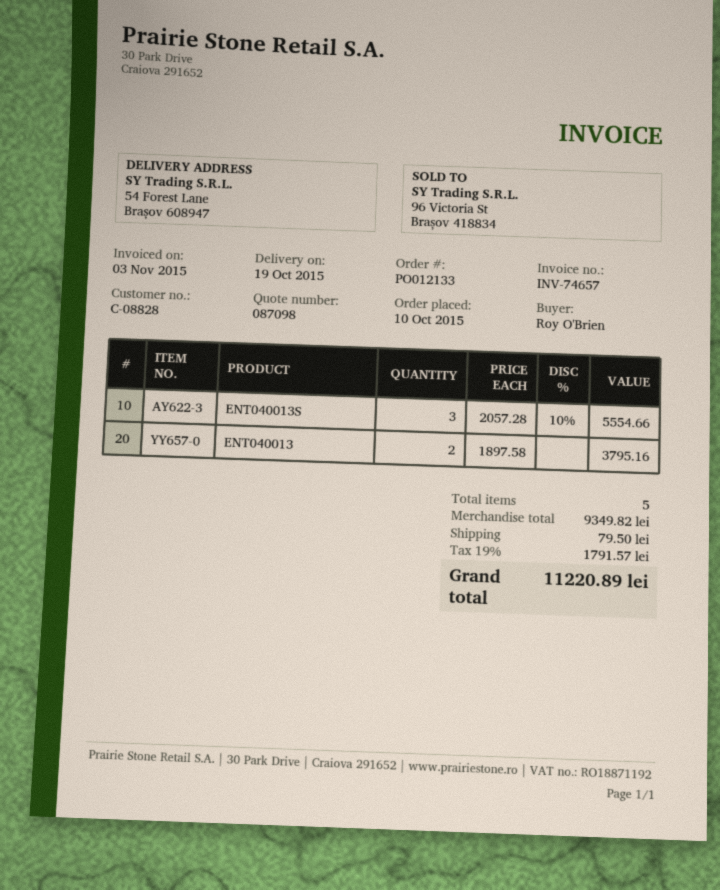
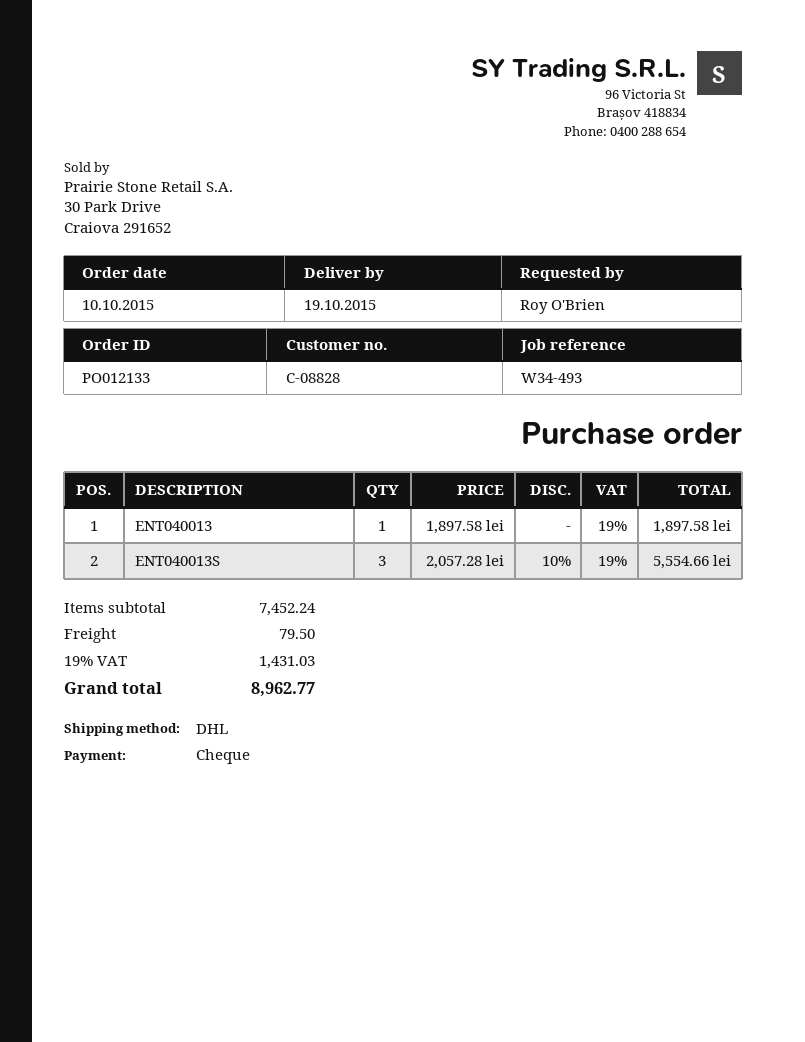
ENT040013: 2 x 1897.58 = 3795.16 -> 1 x 1897.58 = 1897.58
subtotal: 9349.82 -> 7452.24
tax: 19% = 1791.57 -> 19% = 1431.03
total: 11220.89 -> 8962.77

